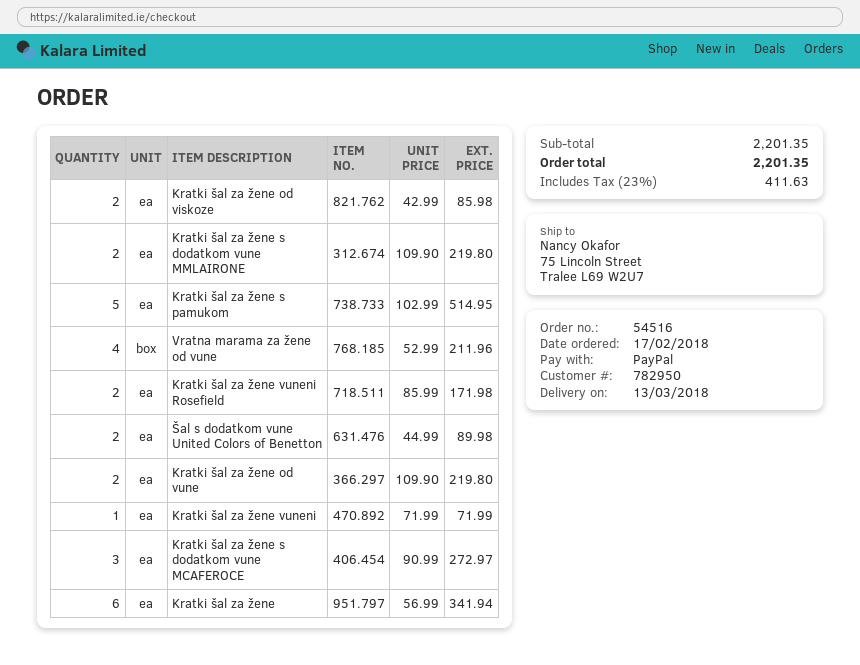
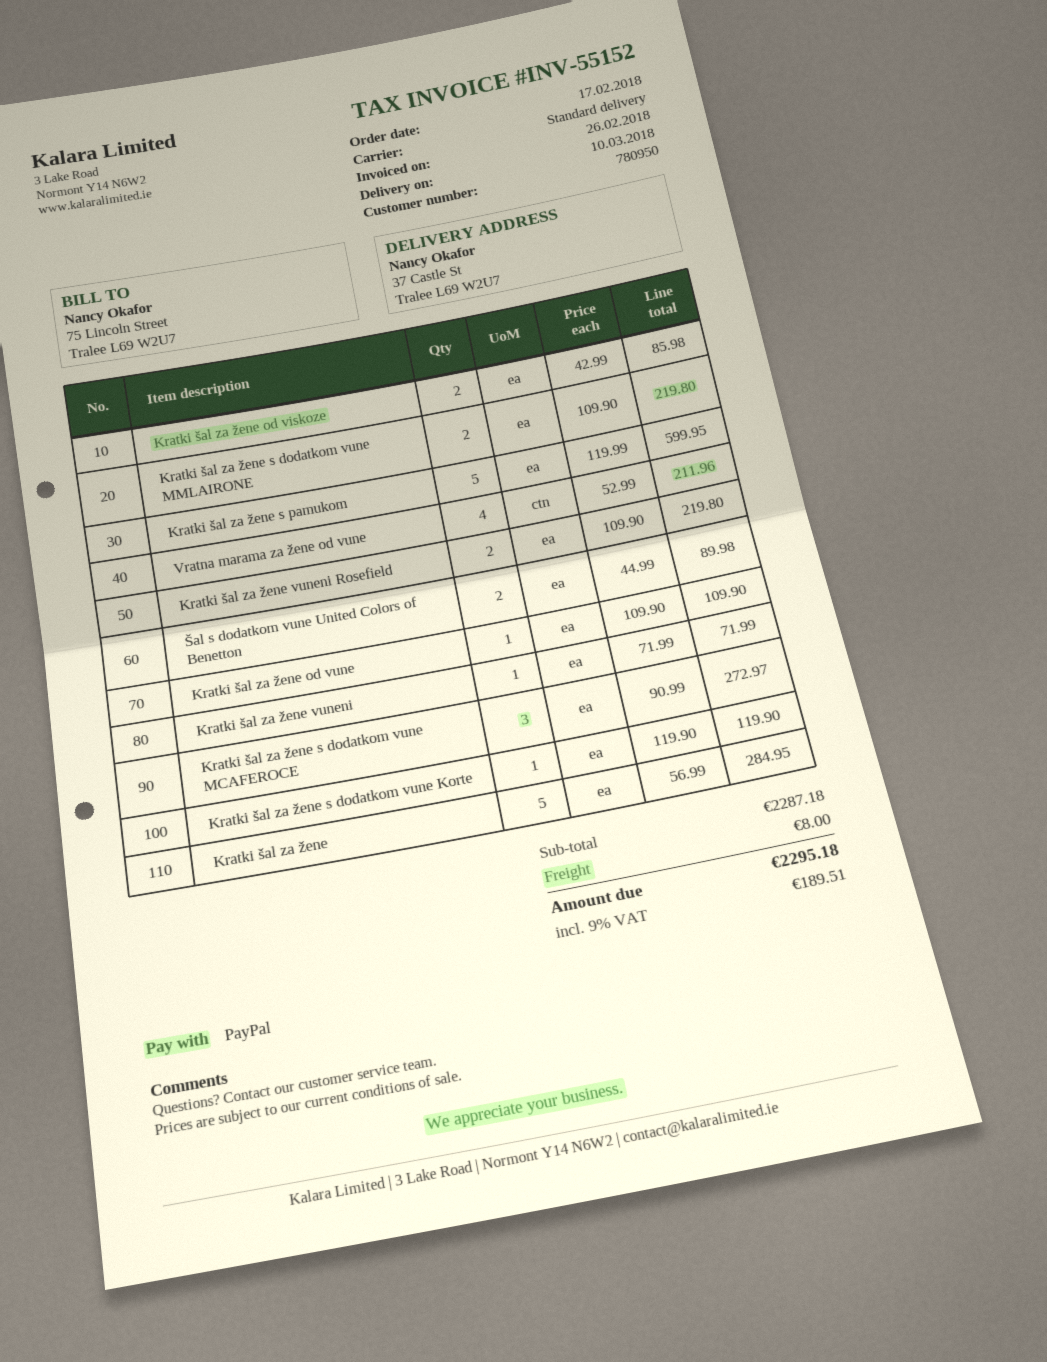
delivery date: 2018-03-13 -> 2018-03-10
customer number: 782950 -> 780950
ship to: 75 Lincoln Street, Tralee L69 W2U7 -> 37 Castle St, Tralee L69 W2U7
Kratki šal za žene s pamukom: 5 x 102.99 = 514.95 -> 5 x 119.99 = 599.95
Kratki šal za žene vuneni Rosefield: 2 x 85.99 = 171.98 -> 2 x 109.90 = 219.80
Kratki šal za žene od vune: 2 x 109.90 = 219.80 -> 1 x 109.90 = 109.90
Kratki šal za žene: 6 x 56.99 = 341.94 -> 5 x 56.99 = 284.95
Kratki šal za žene s dodatkom vune Korte: none -> 1 x 119.90 = 119.90
subtotal: 2201.35 -> 2287.18
shipping: none -> 8.00
tax: 23% = 411.63 -> 9% = 189.51
total: 2201.35 -> 2295.18

